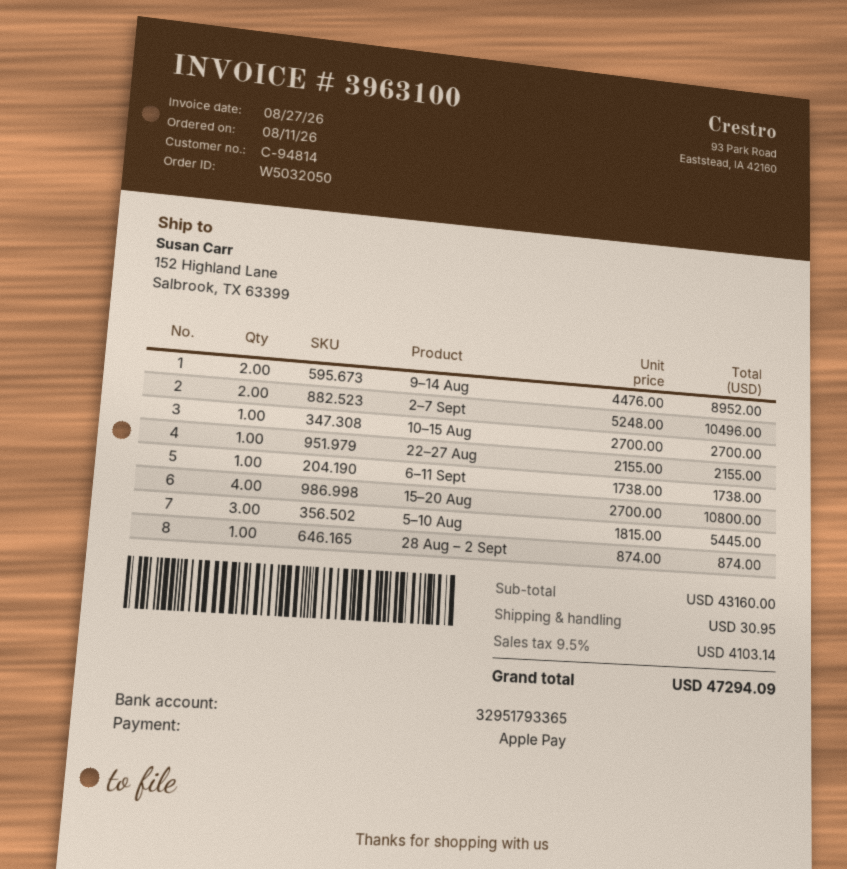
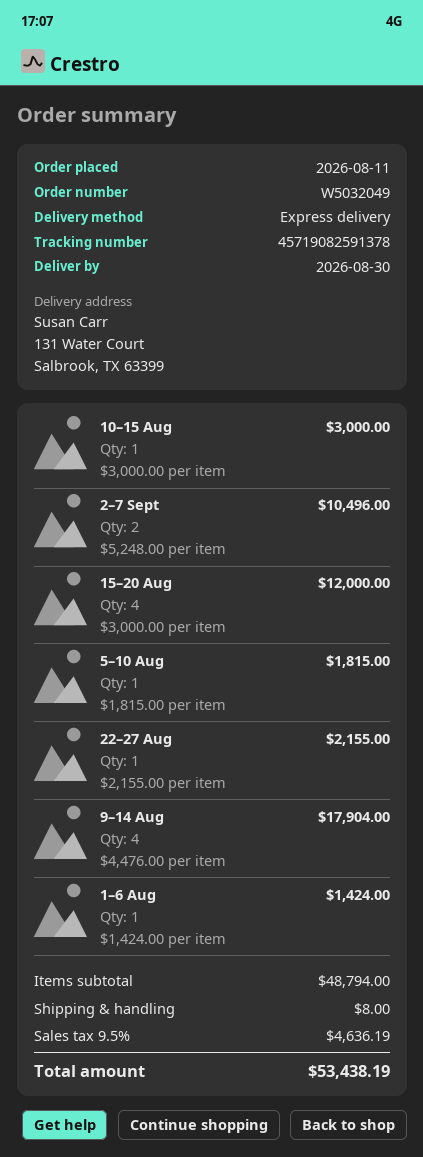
order number: W5032050 -> W5032049
ship to: 152 Highland Lane, Salbrook, TX 63399 -> 131 Water Court, Salbrook, TX 63399
9–14 Aug: 2 x 4476.00 = 8952.00 -> 4 x 4476.00 = 17904.00
10–15 Aug: 1 x 2700.00 = 2700.00 -> 1 x 3000.00 = 3000.00
6–11 Sept: 1 x 1738.00 = 1738.00 -> none
15–20 Aug: 4 x 2700.00 = 10800.00 -> 4 x 3000.00 = 12000.00
5–10 Aug: 3 x 1815.00 = 5445.00 -> 1 x 1815.00 = 1815.00
28 Aug – 2 Sept: 1 x 874.00 = 874.00 -> none
1–6 Aug: none -> 1 x 1424.00 = 1424.00
subtotal: 43160.00 -> 48794.00
shipping: 30.95 -> 8.00
tax: 9.5% = 4103.14 -> 9.5% = 4636.19
total: 47294.09 -> 53438.19

